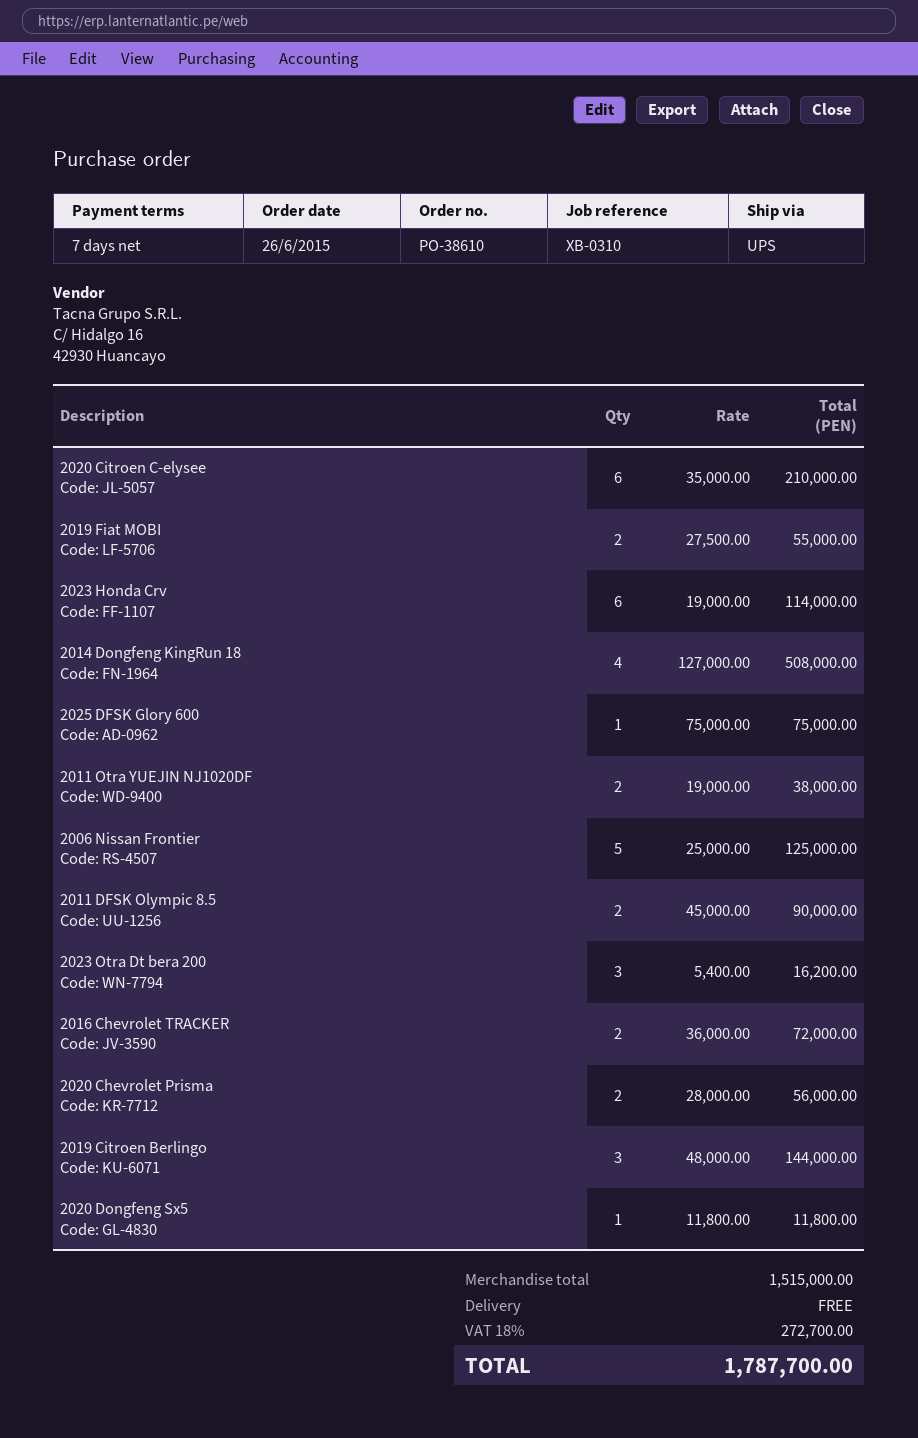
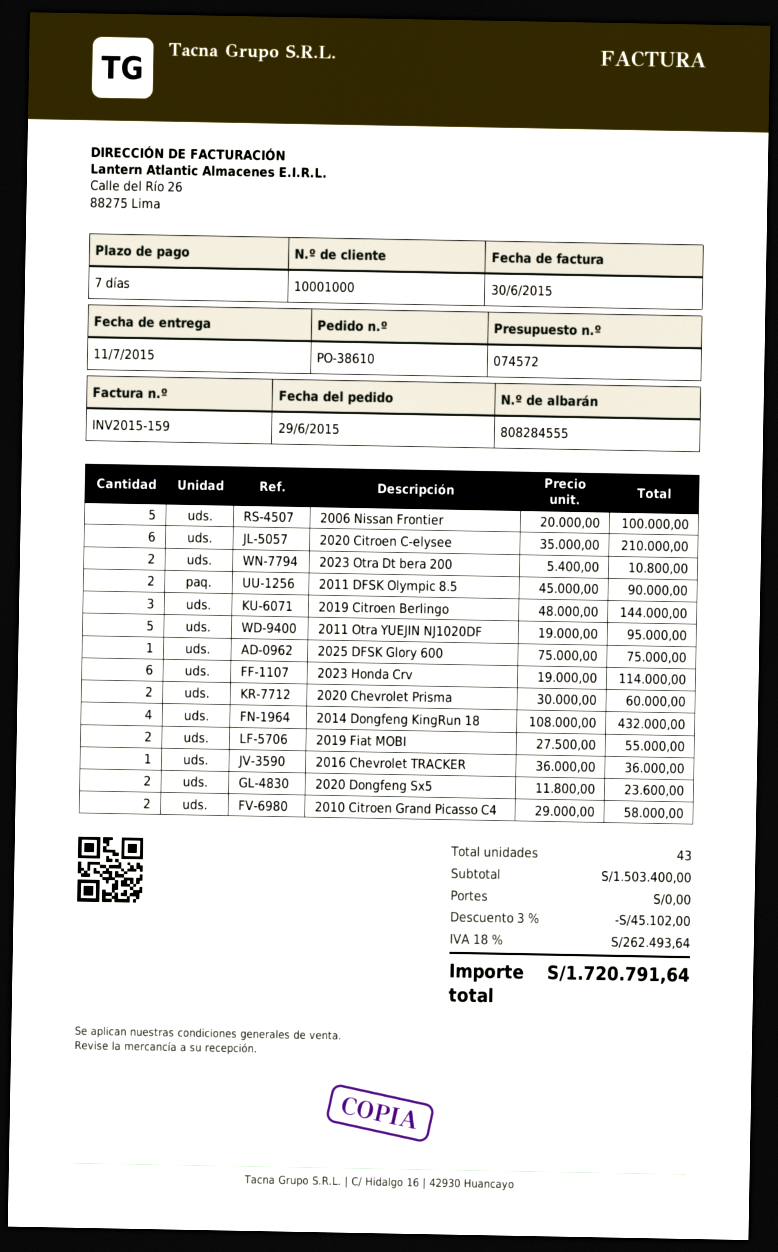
order date: 2015-06-26 -> 2015-06-29
2014 Dongfeng KingRun 18: 4 x 127000.00 = 508000.00 -> 4 x 108000.00 = 432000.00
2011 Otra YUEJIN NJ1020DF: 2 x 19000.00 = 38000.00 -> 5 x 19000.00 = 95000.00
2006 Nissan Frontier: 5 x 25000.00 = 125000.00 -> 5 x 20000.00 = 100000.00
2023 Otra Dt bera 200: 3 x 5400.00 = 16200.00 -> 2 x 5400.00 = 10800.00
2016 Chevrolet TRACKER: 2 x 36000.00 = 72000.00 -> 1 x 36000.00 = 36000.00
2020 Chevrolet Prisma: 2 x 28000.00 = 56000.00 -> 2 x 30000.00 = 60000.00
2020 Dongfeng Sx5: 1 x 11800.00 = 11800.00 -> 2 x 11800.00 = 23600.00
2010 Citroen Grand Picasso C4: none -> 2 x 29000.00 = 58000.00
subtotal: 1515000.00 -> 1503400.00
discount: none -> 3% = 45102.00
tax: 18% = 272700.00 -> 18% = 262493.64
total: 1787700.00 -> 1720791.64

